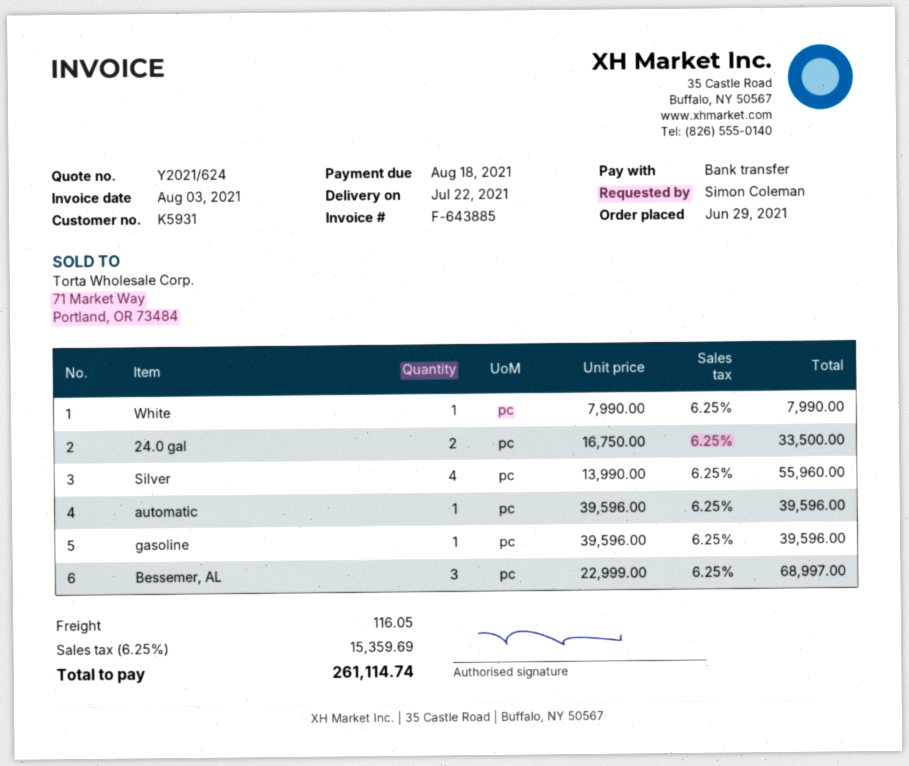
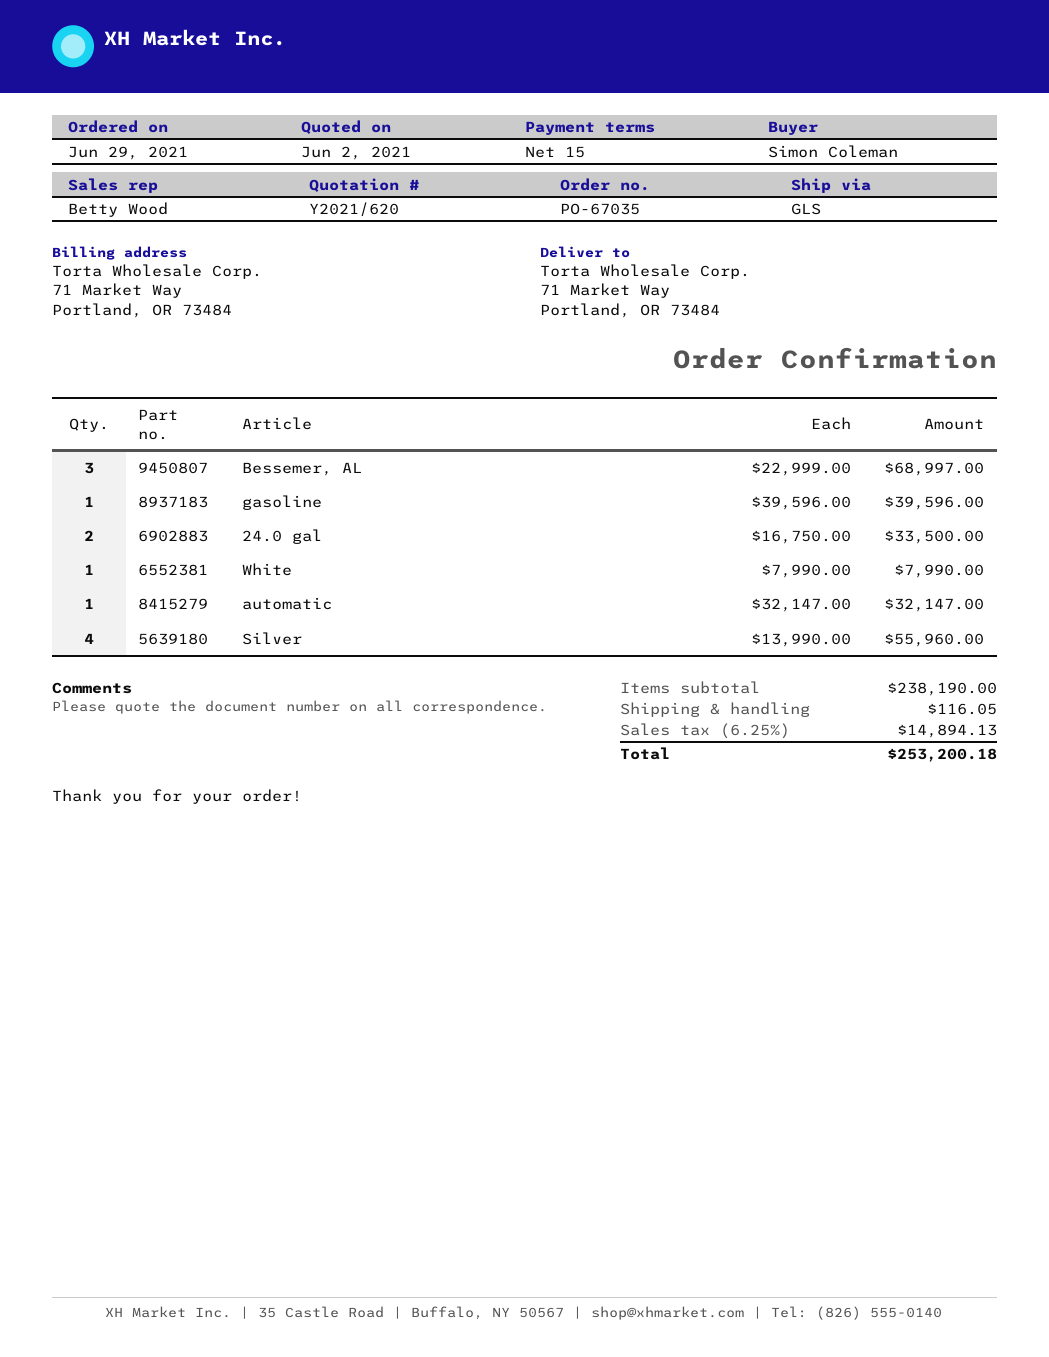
quote number: Y2021/624 -> Y2021/620
automatic: 1 x 39596.00 = 39596.00 -> 1 x 32147.00 = 32147.00
tax: 6.25% = 15359.69 -> 6.25% = 14894.13
total: 261114.74 -> 253200.18

